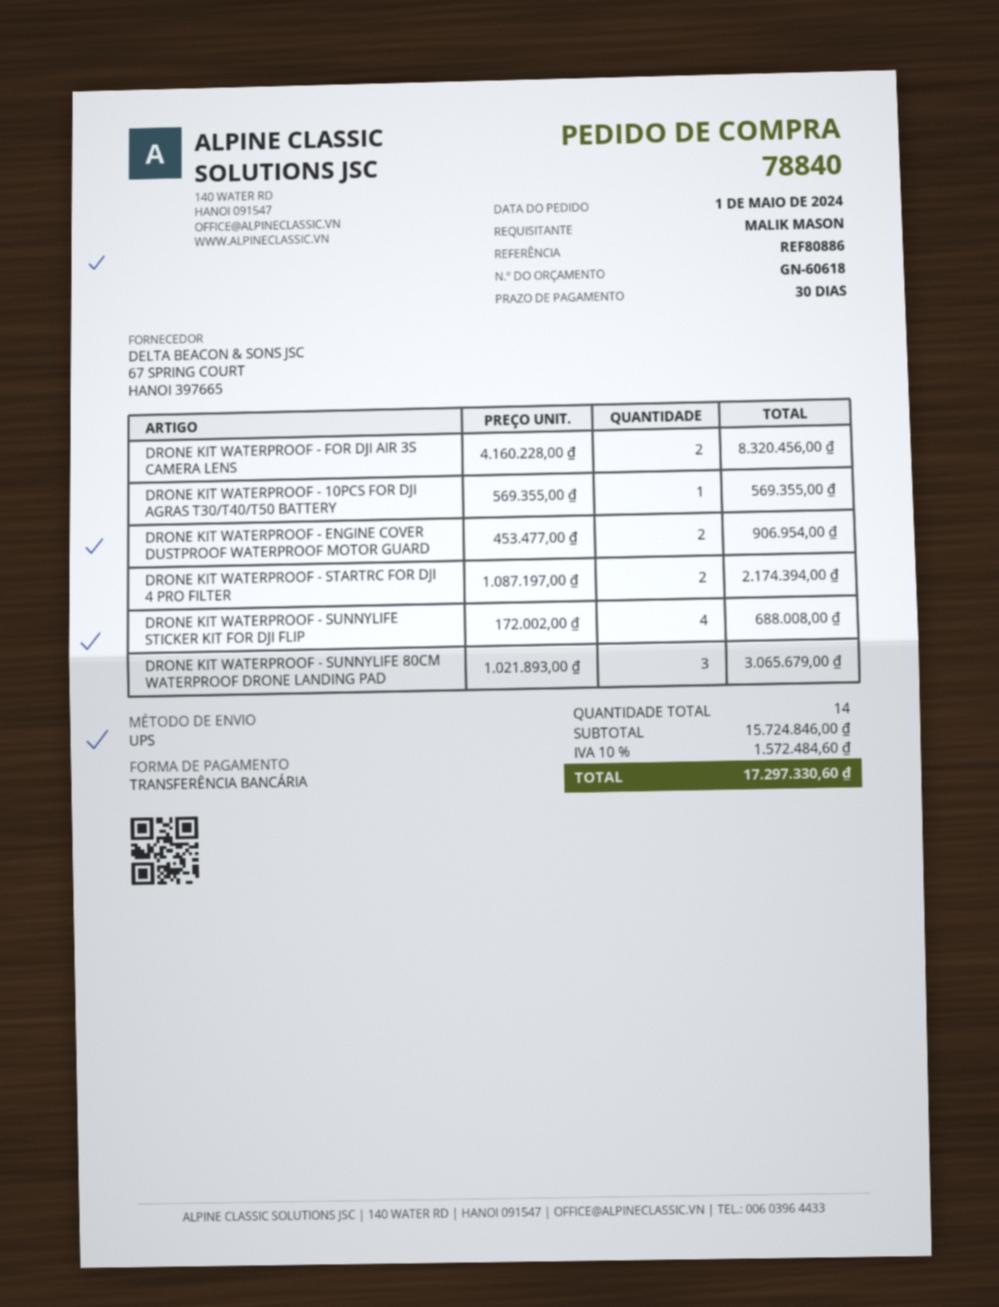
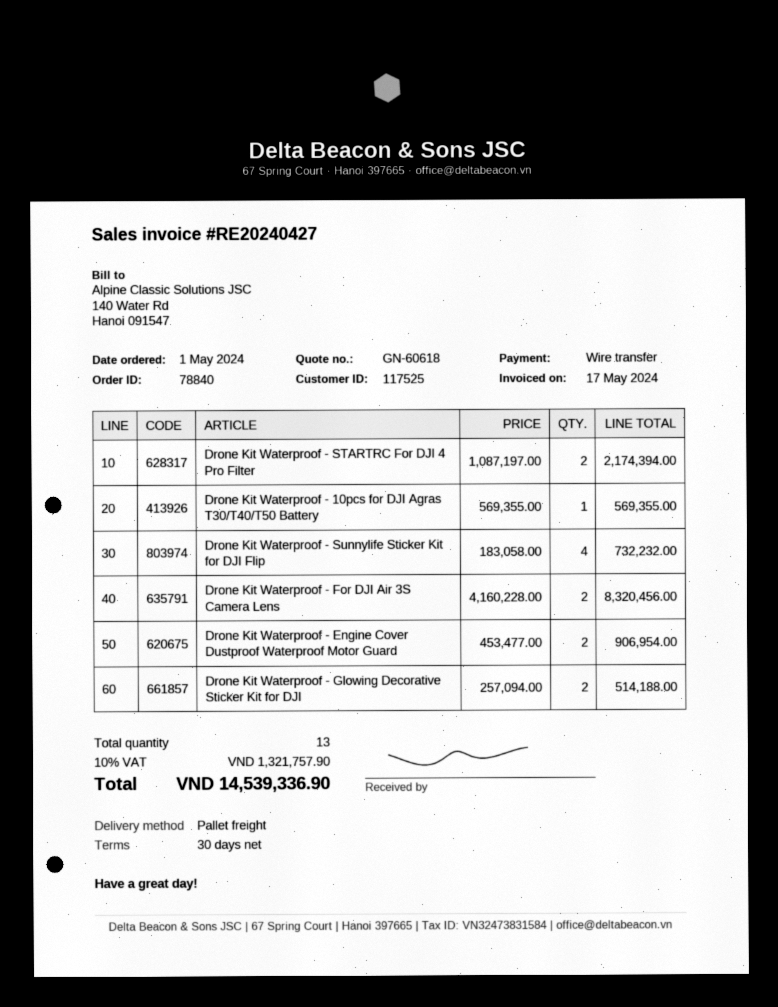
shipping method: UPS -> pallet freight
DRONE KIT WATERPROOF - SUNNYLIFE STICKER KIT FOR DJI FLIP: 4 x 172002.00 = 688008.00 -> 4 x 183058.00 = 732232.00
DRONE KIT WATERPROOF - SUNNYLIFE 80CM WATERPROOF DRONE LANDING PAD: 3 x 1021893.00 = 3065679.00 -> none
Drone Kit Waterproof - Glowing Decorative Sticker Kit for DJI: none -> 2 x 257094.00 = 514188.00
total quantity: 14 -> 13
tax: 10% = 1572484.60 -> 10% = 1321757.90
total: 17297330.60 -> 14539336.90

